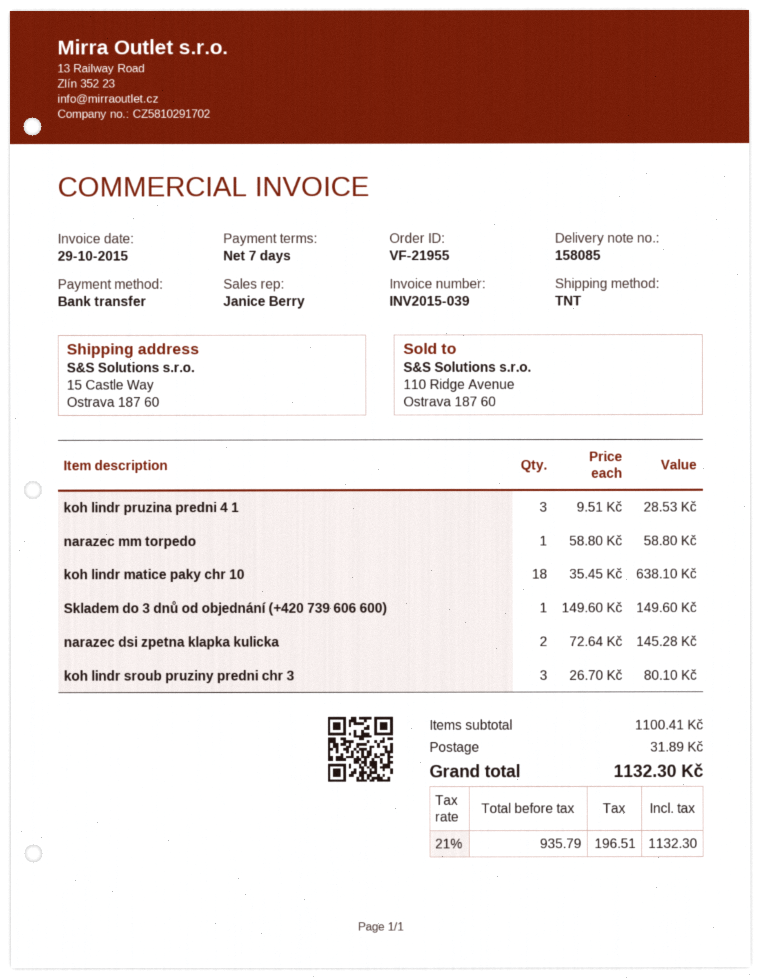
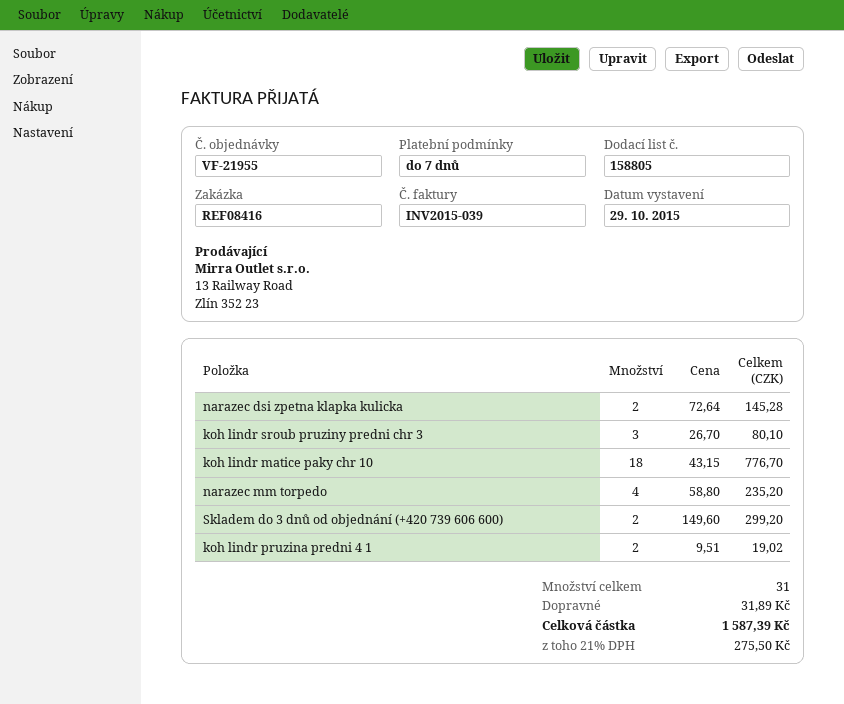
delivery note number: 158085 -> 158805
koh lindr pruzina predni 4 1: 3 x 9.51 = 28.53 -> 2 x 9.51 = 19.02
narazec mm torpedo: 1 x 58.80 = 58.80 -> 4 x 58.80 = 235.20
koh lindr matice paky chr 10: 18 x 35.45 = 638.10 -> 18 x 43.15 = 776.70
Skladem do 3 dnů od objednání (+420 739 606 600): 1 x 149.60 = 149.60 -> 2 x 149.60 = 299.20
tax: 21% = 196.51 -> 21% = 275.50
total: 1132.30 -> 1587.39

